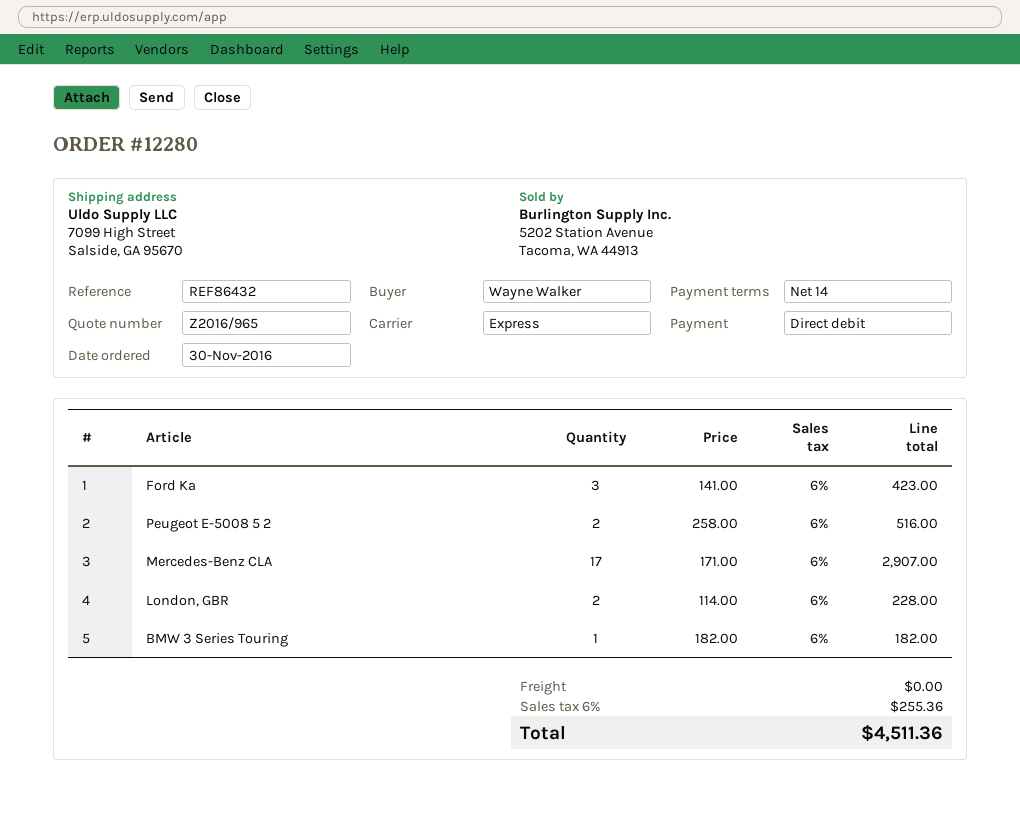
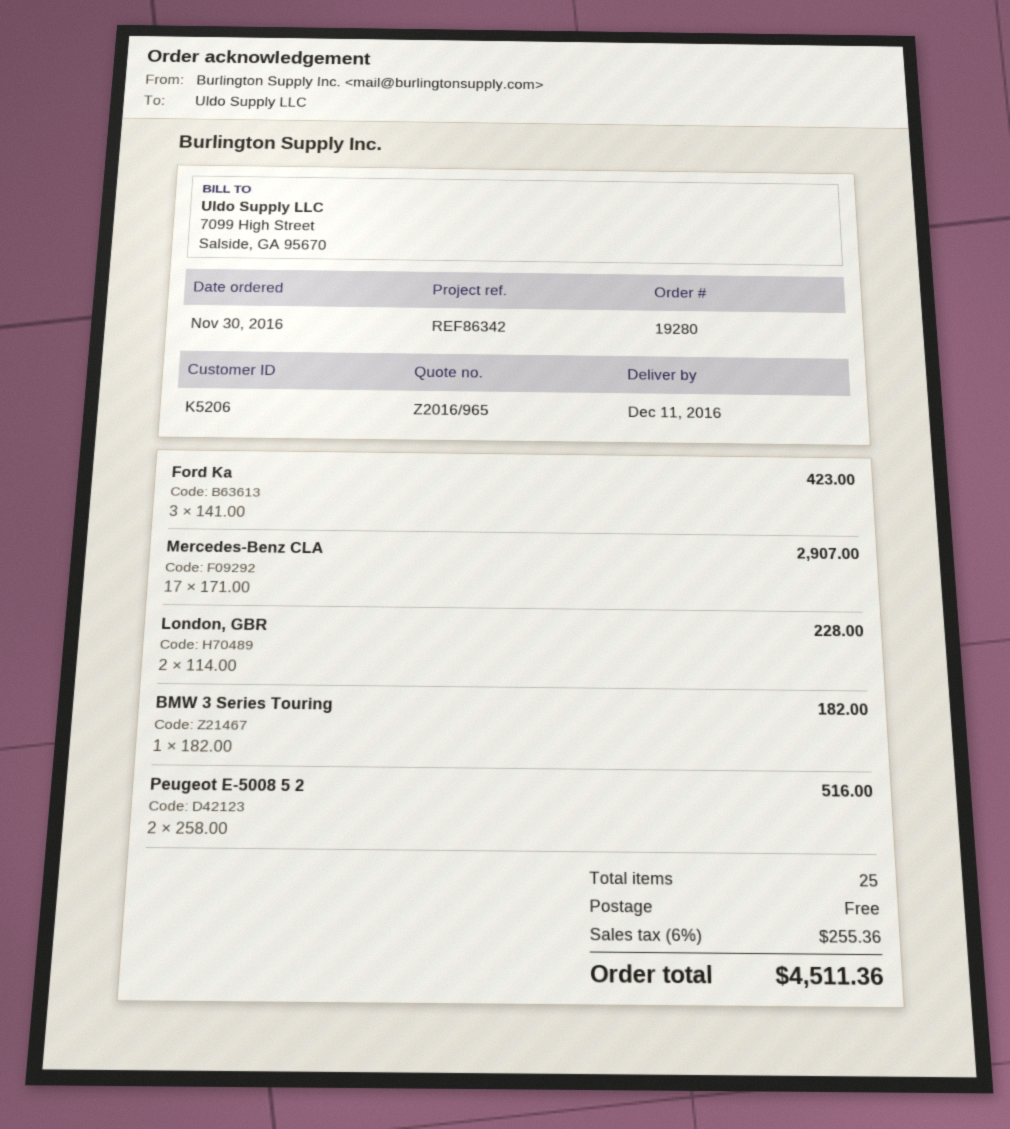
order number: 12280 -> 19280
reference: REF86432 -> REF86342

